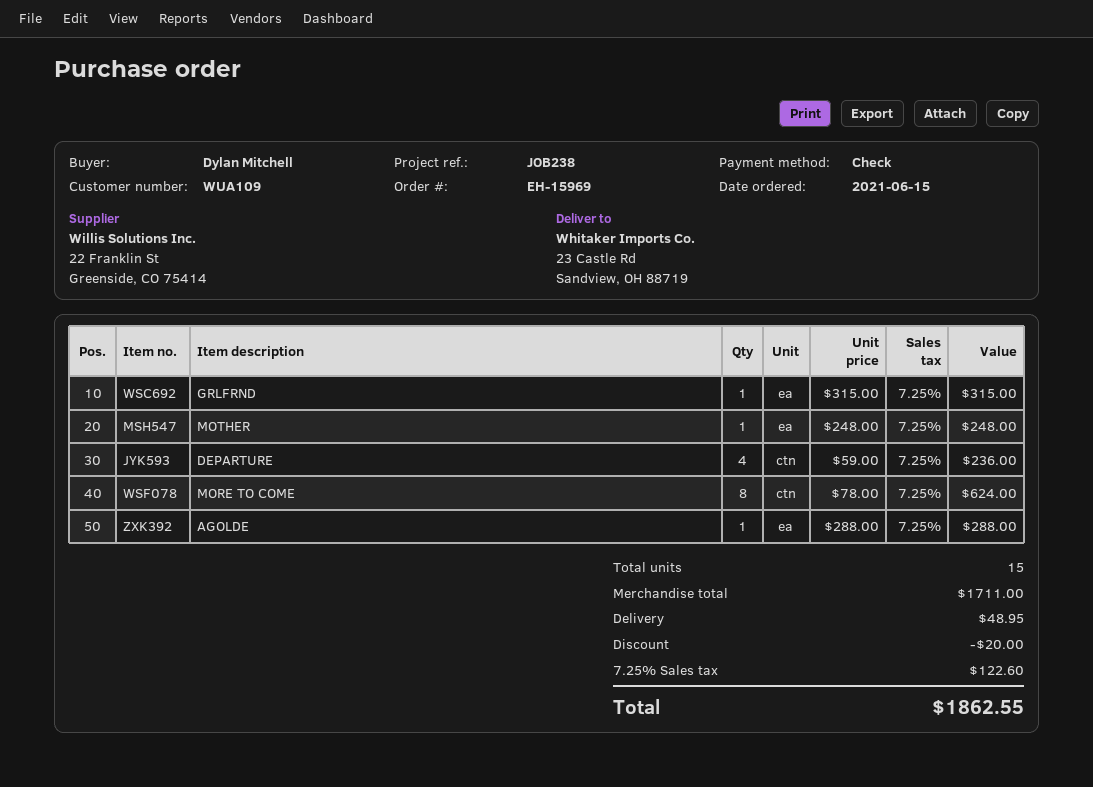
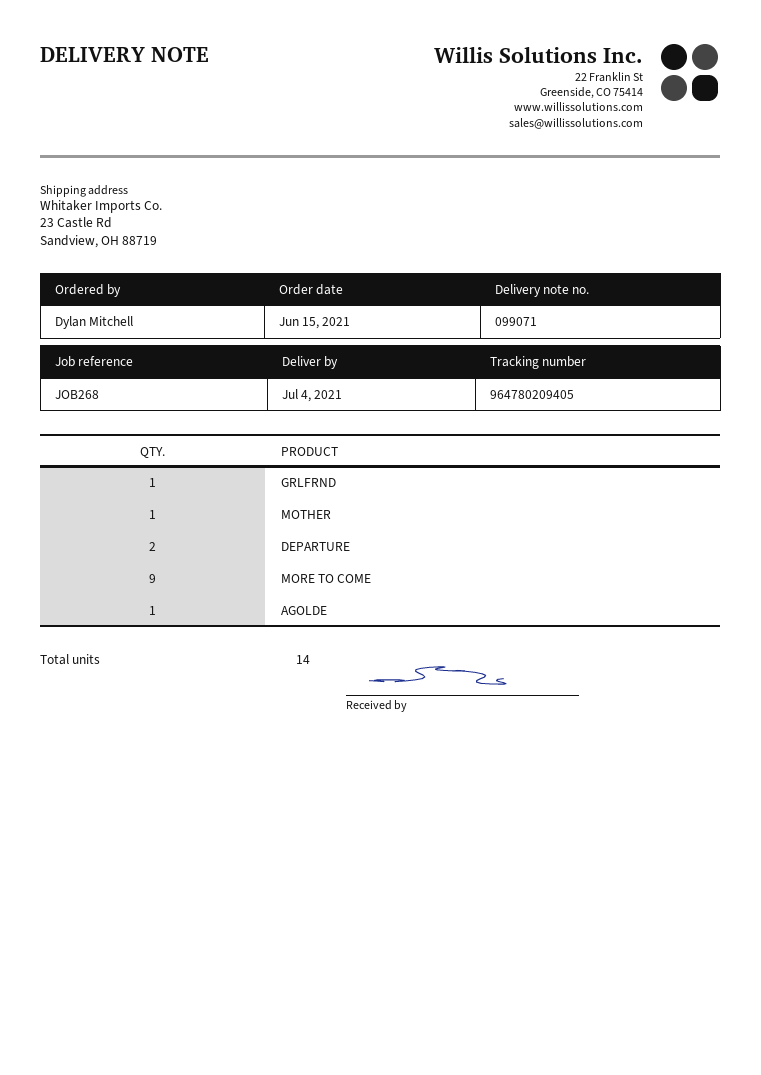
reference: JOB238 -> JOB268
DEPARTURE: 4 -> 2
MORE TO COME: 8 -> 9
total quantity: 15 -> 14

